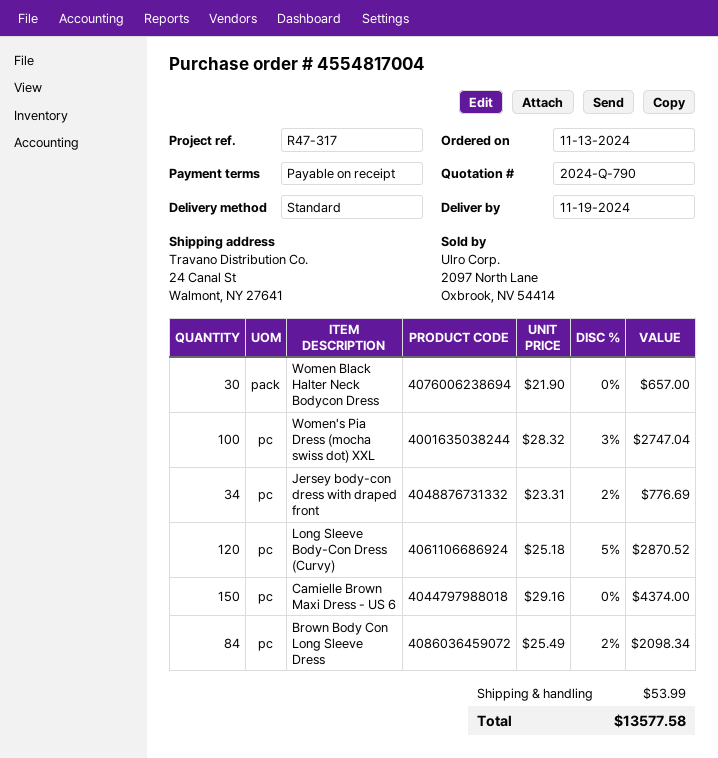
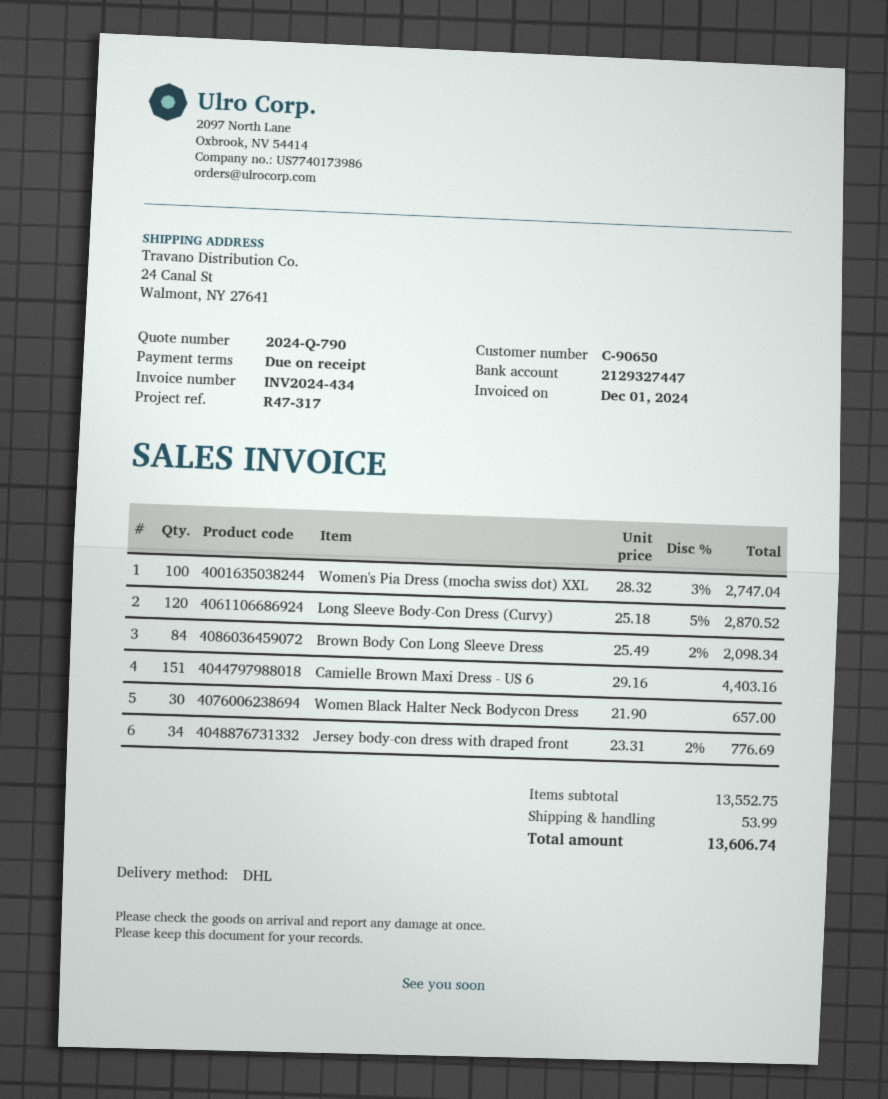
shipping method: standard -> DHL
Camielle Brown Maxi Dress - US 6: 150 x 29.16 = 4374.00 -> 151 x 29.16 = 4403.16
total: 13577.58 -> 13606.74

